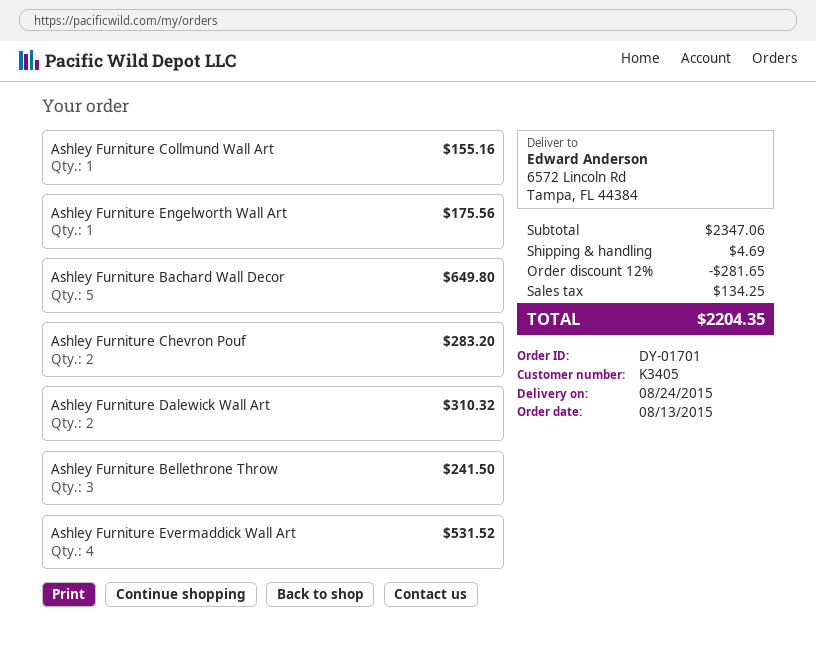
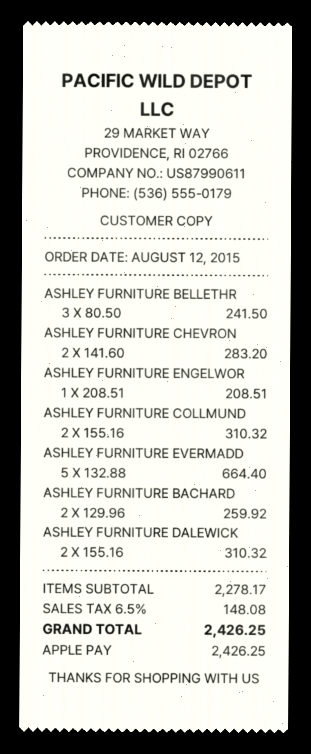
order date: 2015-08-13 -> 2015-08-12
Ashley Furniture Collmund Wall Art: 1 for 155.16 -> 2 for 310.32
Ashley Furniture Engelworth Wall Art: 1 for 175.56 -> 1 for 208.51
Ashley Furniture Bachard Wall Decor: 5 for 649.80 -> 2 for 259.92
Ashley Furniture Evermaddick Wall Art: 4 for 531.52 -> 5 for 664.40
subtotal: 2347.06 -> 2278.17
discount: 12% = 281.65 -> none
shipping: 4.69 -> none
tax: 134.25 -> 148.08
total: 2204.35 -> 2426.25

